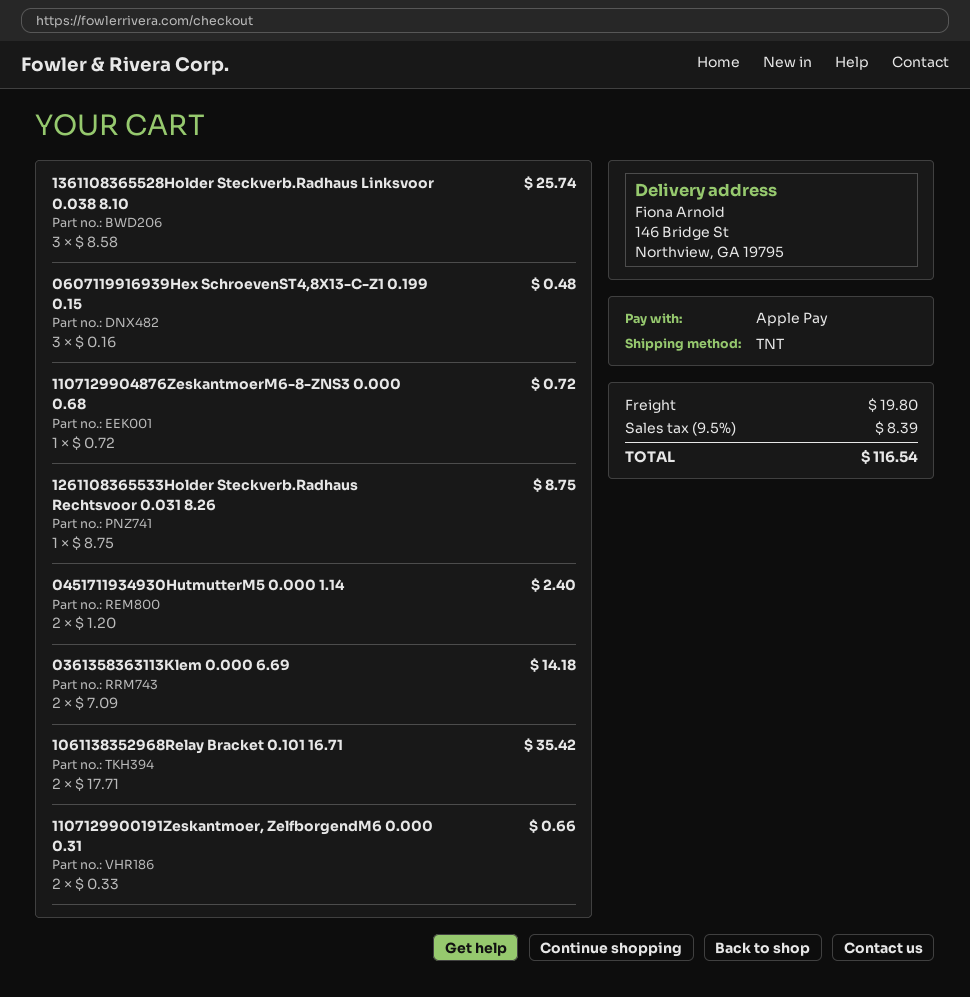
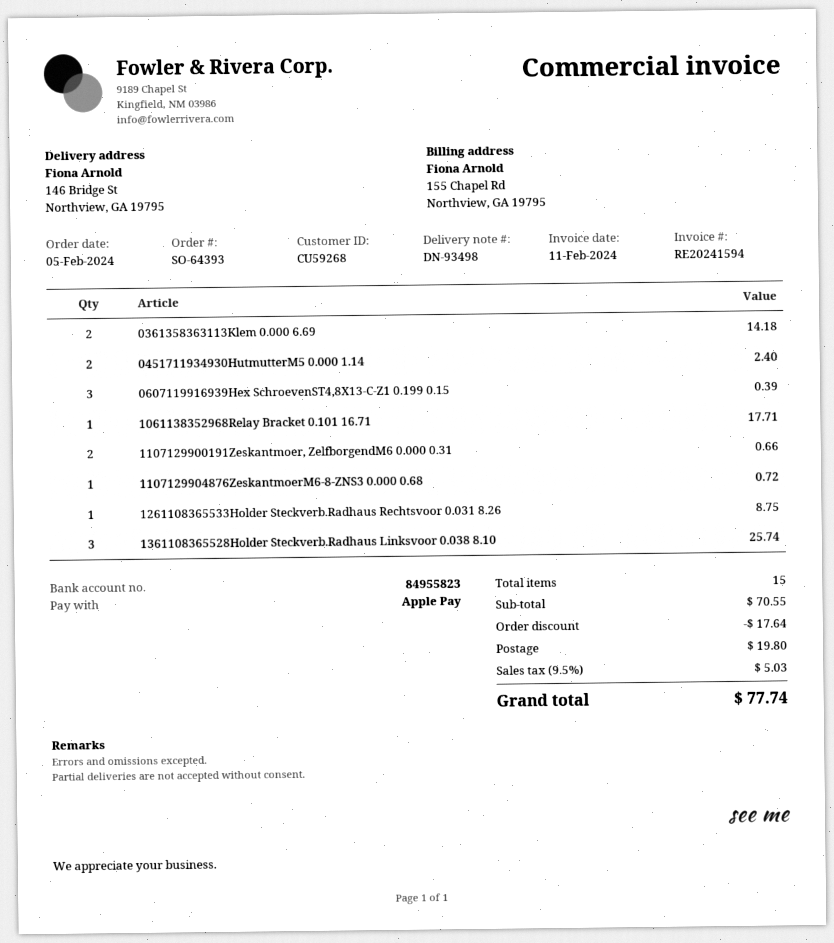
0607119916939Hex SchroevenST4,8X13-C-Z1 0.199 0.15: 3 for 0.48 -> 3 for 0.39
1061138352968Relay Bracket 0.101 16.71: 2 for 35.42 -> 1 for 17.71
discount: none -> 17.64
tax: 9.5% = 8.39 -> 9.5% = 5.03
total: 116.54 -> 77.74

